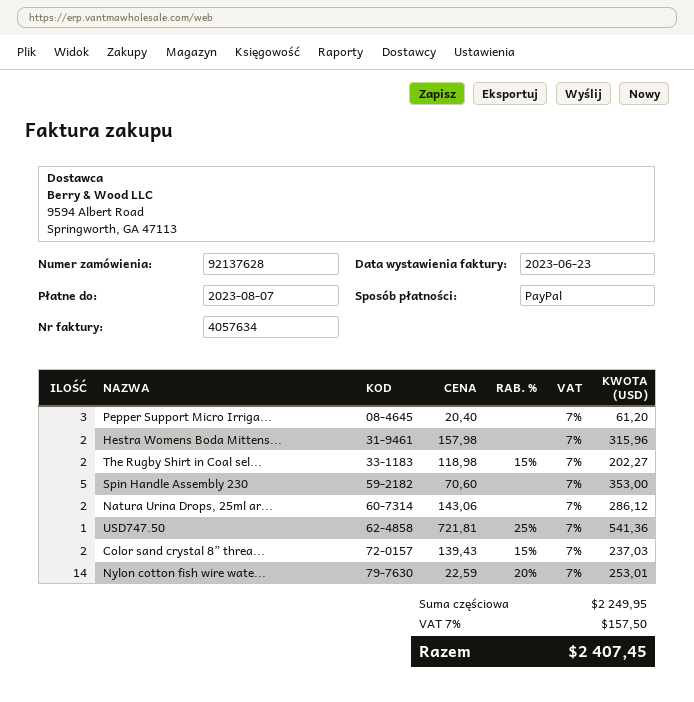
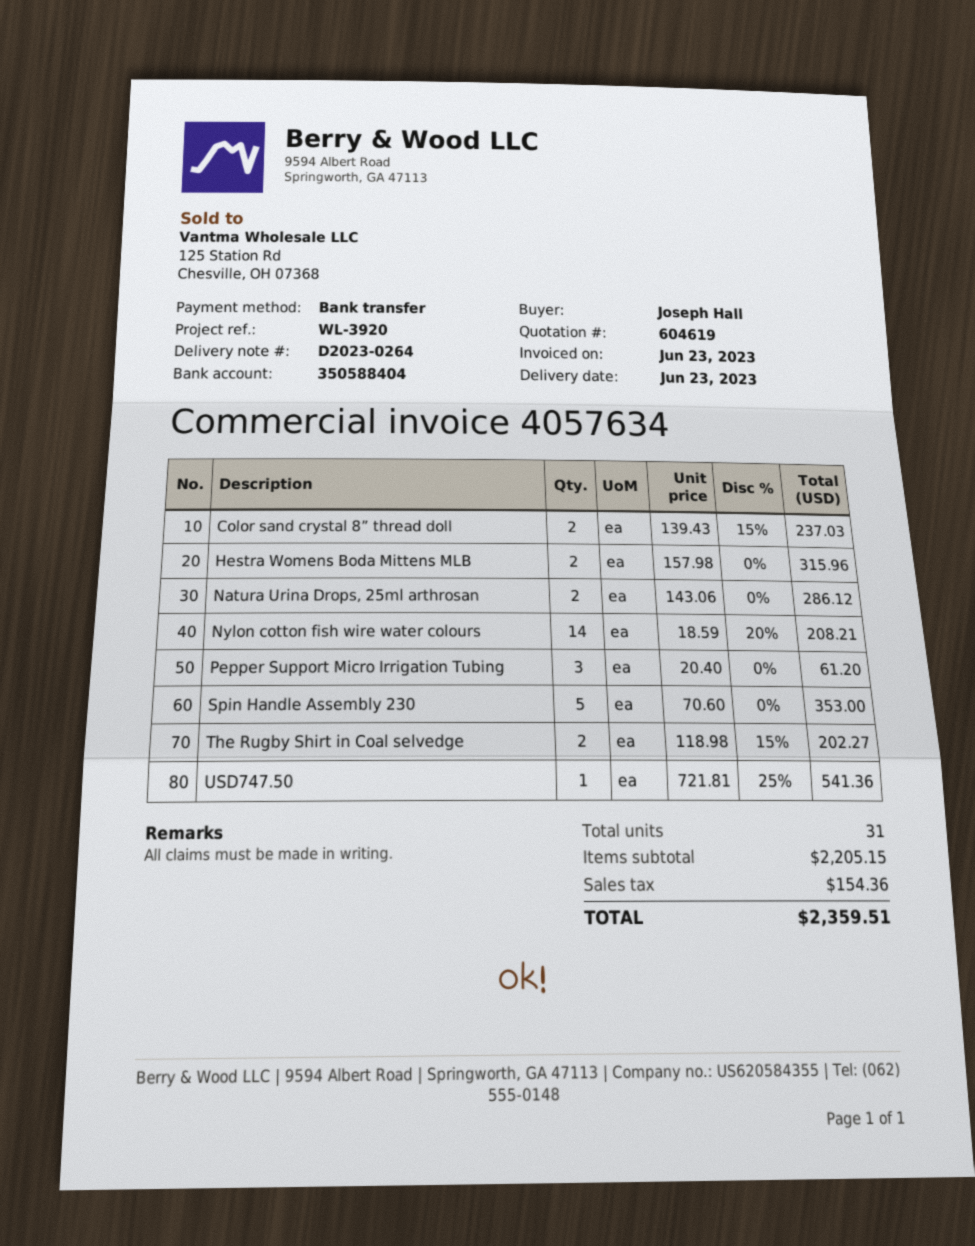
payment method: PayPal -> bank transfer
Nylon cotton fish wire wate...: 14 x 22.59 - 20% = 253.01 -> 14 x 18.59 - 20% = 208.21
subtotal: 2249.95 -> 2205.15
tax: 157.50 -> 154.36
total: 2407.45 -> 2359.51

